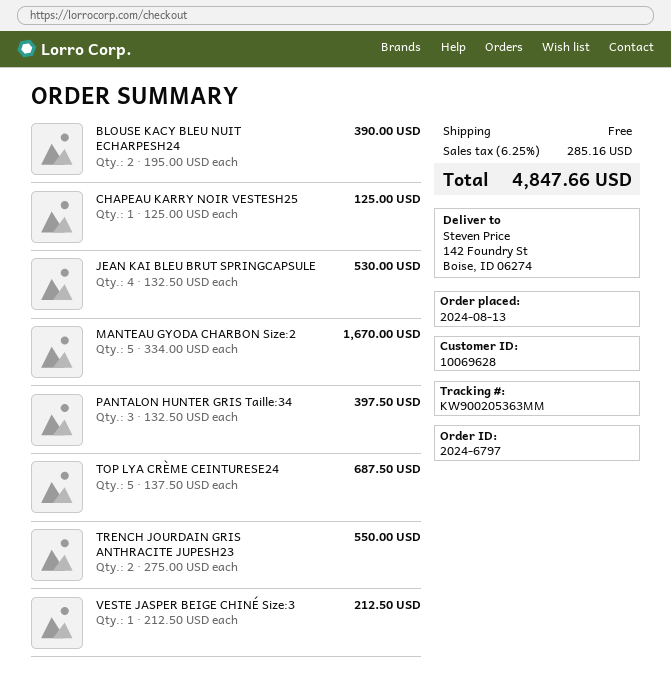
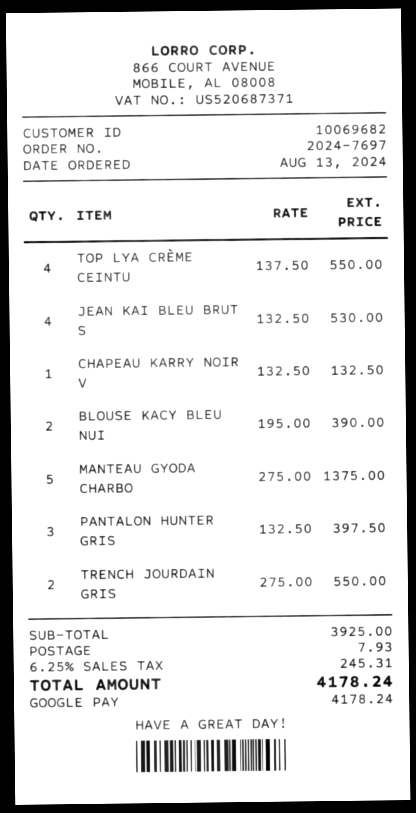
order number: 2024-6797 -> 2024-7697
customer number: 10069628 -> 10069682
CHAPEAU KARRY NOIR VESTESH25: 1 x 125.00 = 125.00 -> 1 x 132.50 = 132.50
MANTEAU GYODA CHARBON Size:2: 5 x 334.00 = 1670.00 -> 5 x 275.00 = 1375.00
TOP LYA CRÈME CEINTURESE24: 5 x 137.50 = 687.50 -> 4 x 137.50 = 550.00
VESTE JASPER BEIGE CHINÉ Size:3: 1 x 212.50 = 212.50 -> none
shipping: 0.00 -> 7.93
tax: 6.25% = 285.16 -> 6.25% = 245.31
total: 4847.66 -> 4178.24

